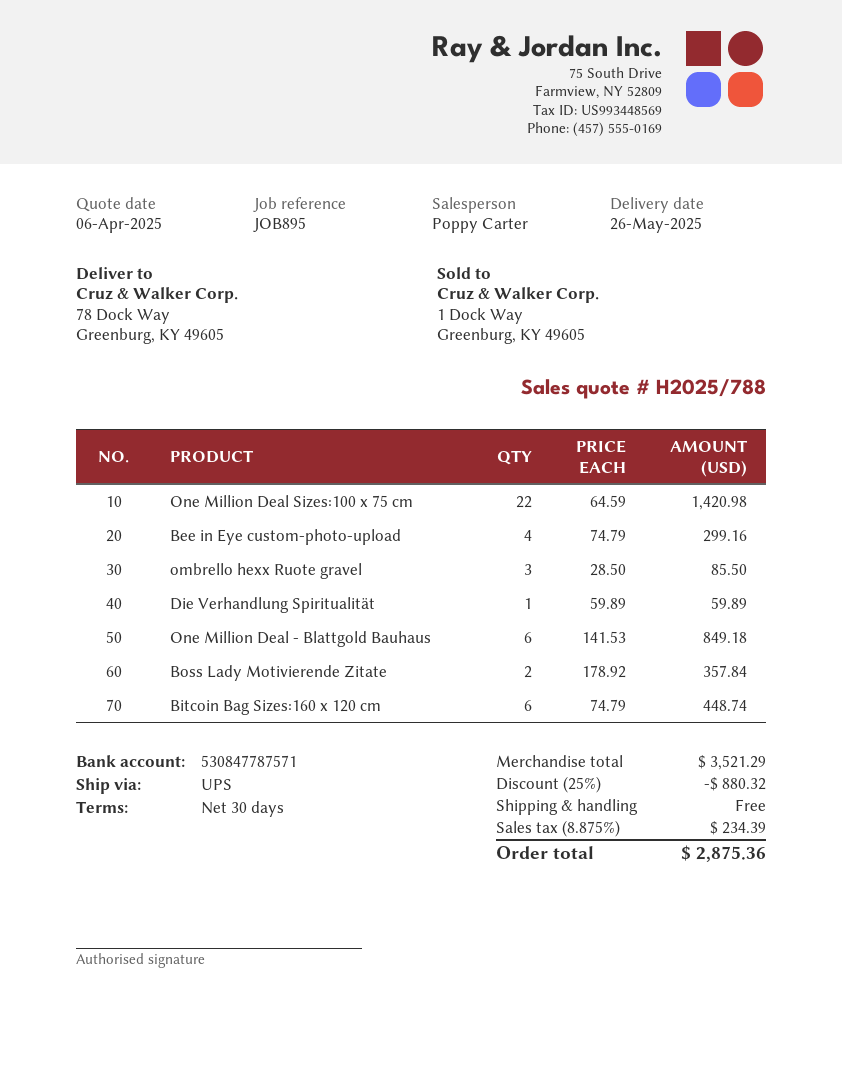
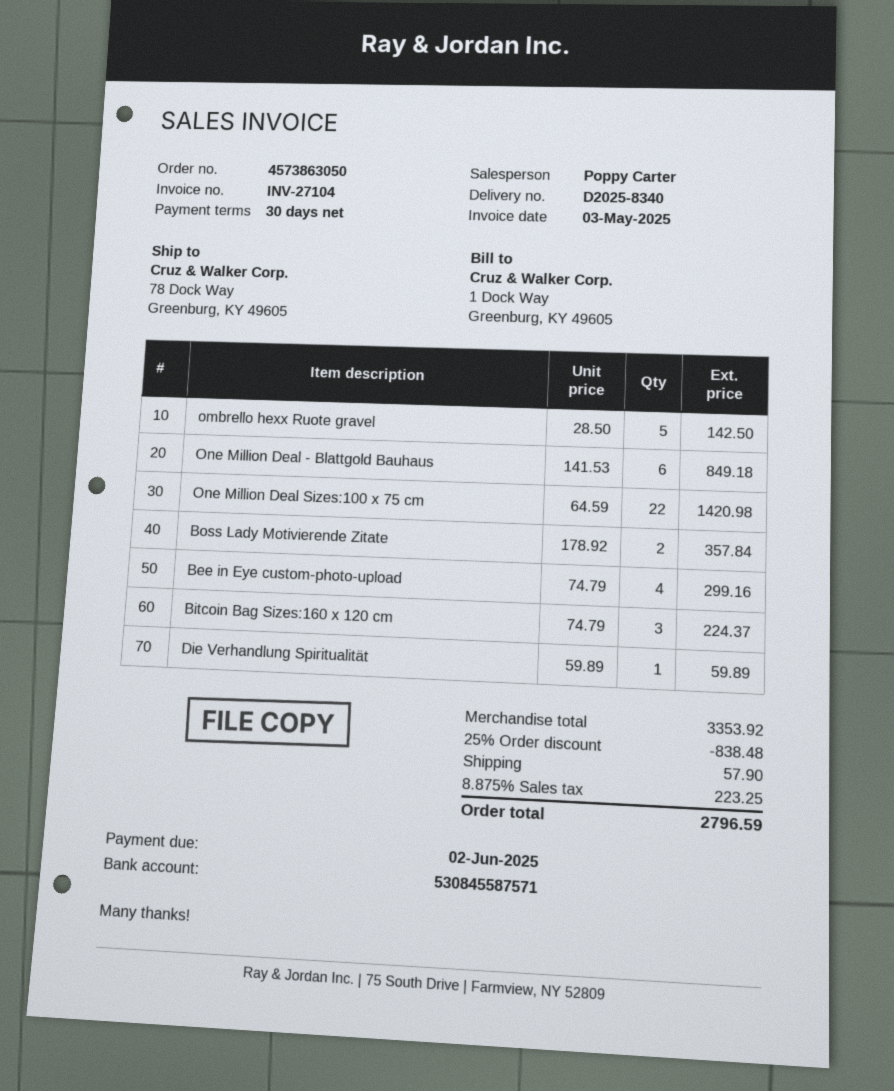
bank account: 530847787571 -> 530845587571
ombrello hexx Ruote gravel: 3 x 28.50 = 85.50 -> 5 x 28.50 = 142.50
Bitcoin Bag Sizes:160 x 120 cm: 6 x 74.79 = 448.74 -> 3 x 74.79 = 224.37
subtotal: 3521.29 -> 3353.92
discount: 25% = 880.32 -> 25% = 838.48
shipping: 0.00 -> 57.90
tax: 8.875% = 234.39 -> 8.875% = 223.25
total: 2875.36 -> 2796.59

